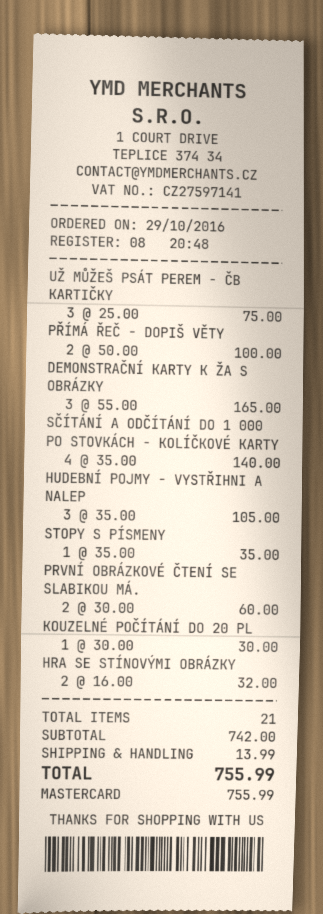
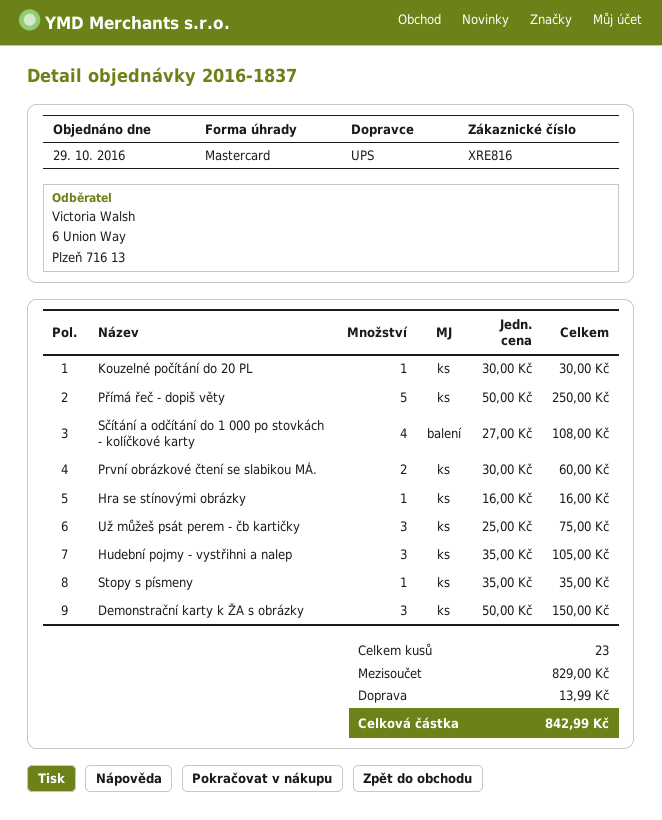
PŘÍMÁ ŘEČ - DOPIŠ VĚTY: 2 x 50.00 = 100.00 -> 5 x 50.00 = 250.00
DEMONSTRAČNÍ KARTY K ŽA S OBRÁZKY: 3 x 55.00 = 165.00 -> 3 x 50.00 = 150.00
SČÍTÁNÍ A ODČÍTÁNÍ DO 1 000 PO STOVKÁCH - KOLÍČKOVÉ KARTY: 4 x 35.00 = 140.00 -> 4 x 27.00 = 108.00
HRA SE STÍNOVÝMI OBRÁZKY: 2 x 16.00 = 32.00 -> 1 x 16.00 = 16.00
total quantity: 21 -> 23
subtotal: 742.00 -> 829.00
total: 755.99 -> 842.99

